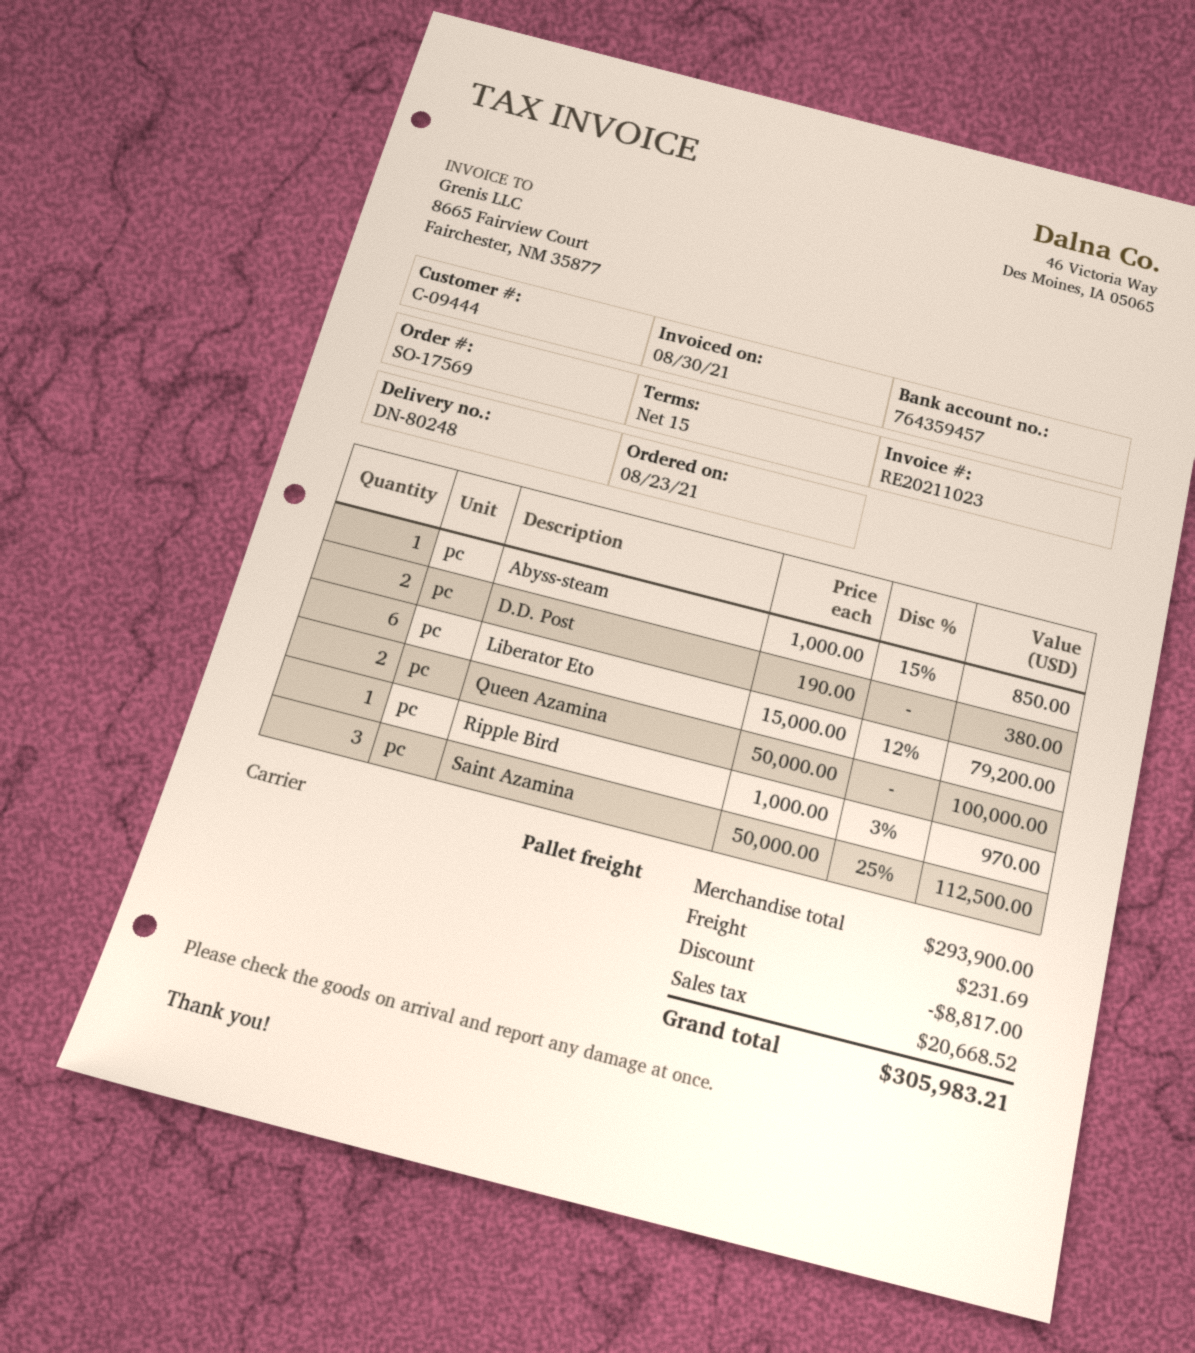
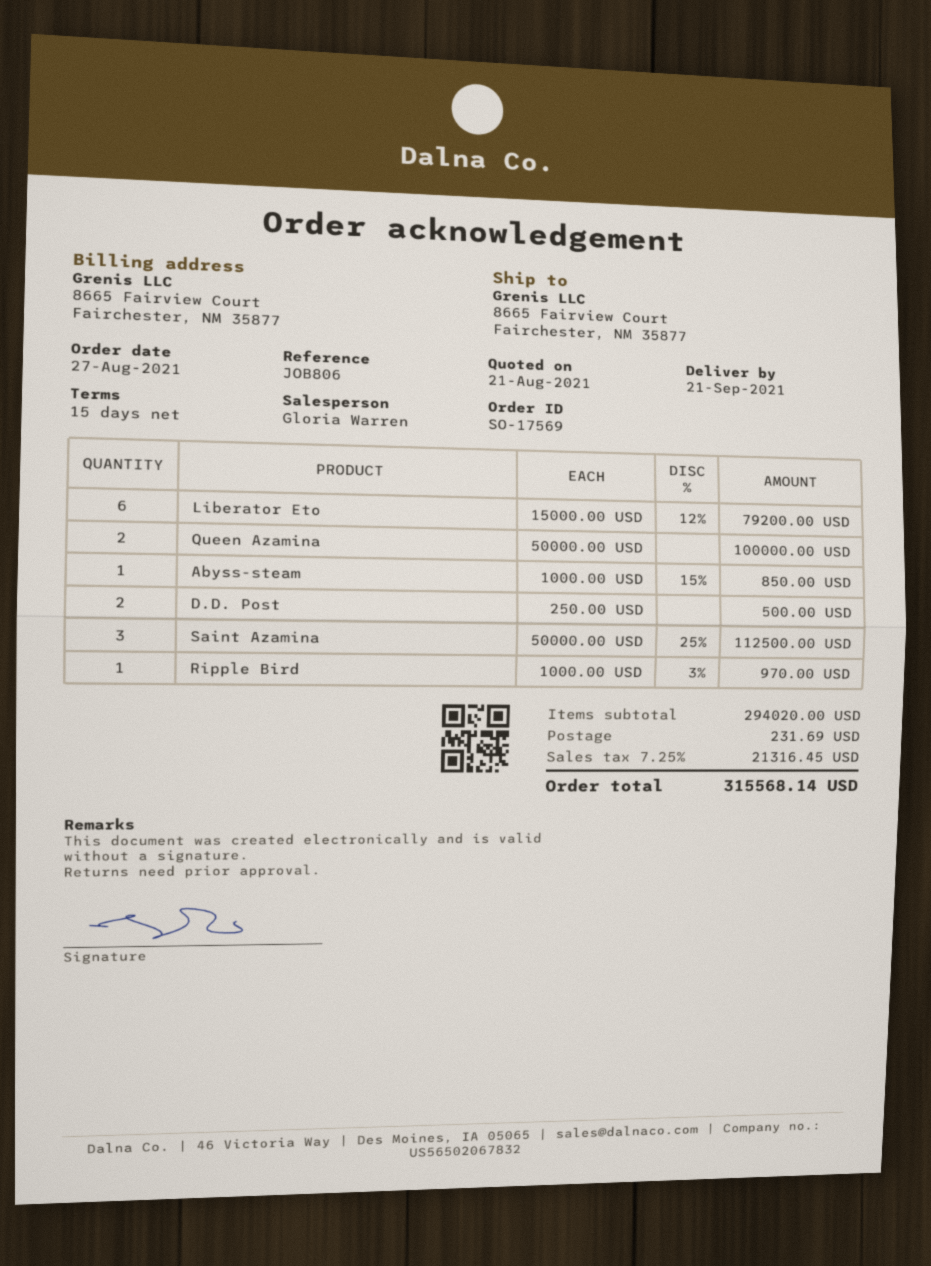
order date: 2021-08-23 -> 2021-08-27
D.D. Post: 2 x 190.00 = 380.00 -> 2 x 250.00 = 500.00
subtotal: 293900.00 -> 294020.00
discount: 8817.00 -> none
tax: 20668.52 -> 21316.45
total: 305983.21 -> 315568.14

